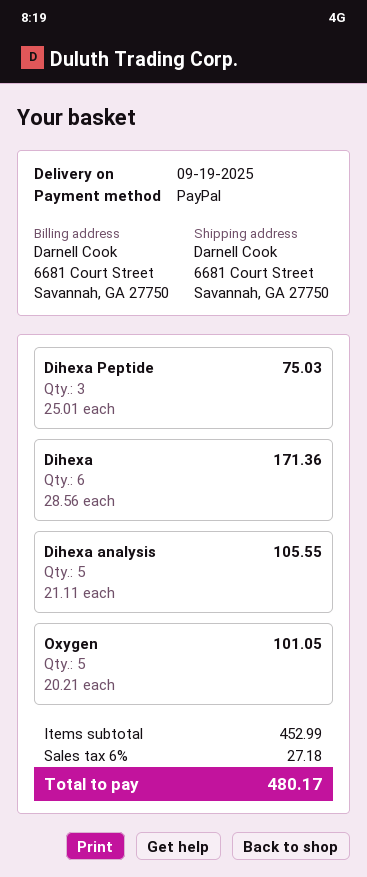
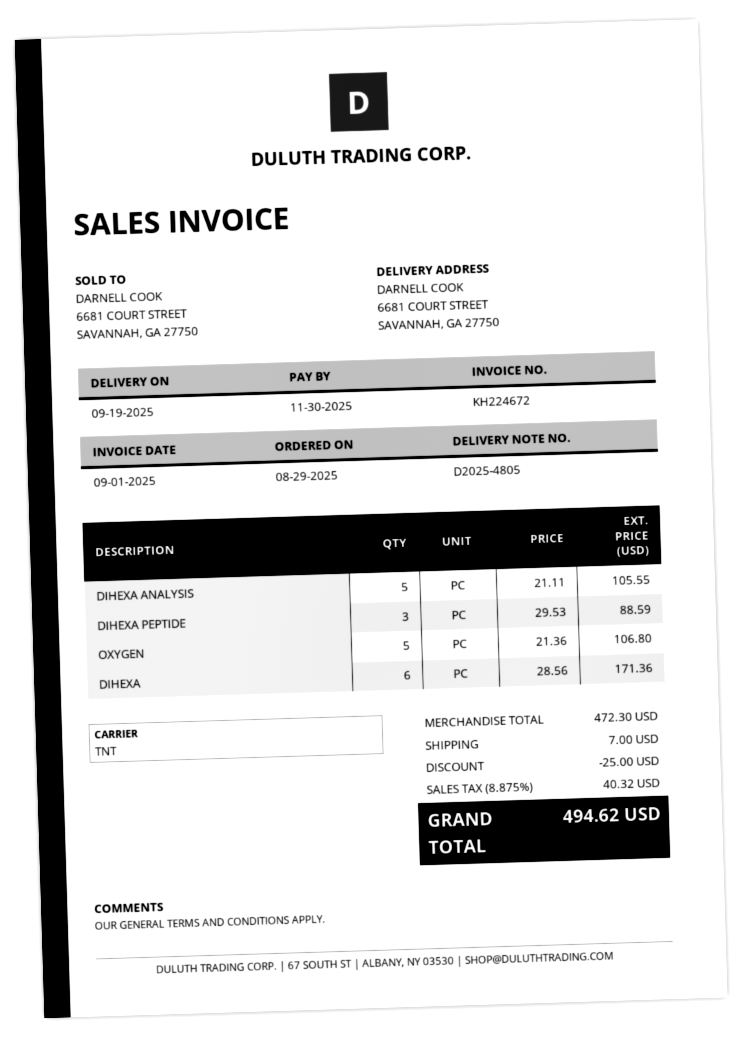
Dihexa Peptide: 3 x 25.01 = 75.03 -> 3 x 29.53 = 88.59
Oxygen: 5 x 20.21 = 101.05 -> 5 x 21.36 = 106.80
subtotal: 452.99 -> 472.30
discount: none -> 25.00
shipping: none -> 7.00
tax: 6% = 27.18 -> 8.875% = 40.32
total: 480.17 -> 494.62

